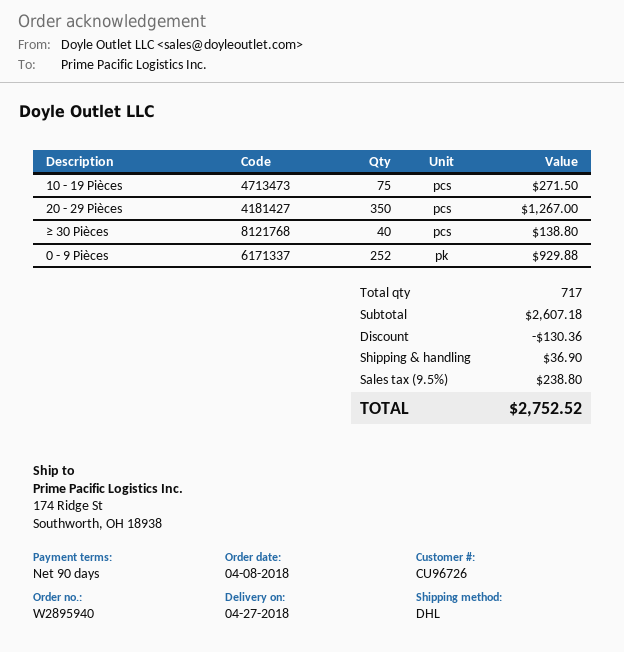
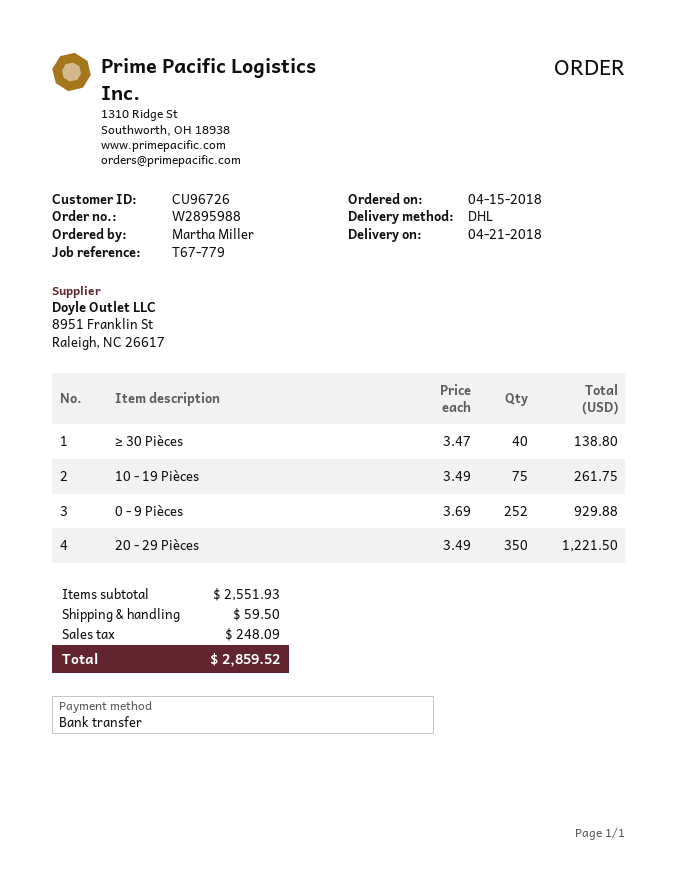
order number: W2895940 -> W2895988
order date: 2018-04-08 -> 2018-04-15
delivery date: 2018-04-27 -> 2018-04-21
10 - 19 Pièces: 75 for 271.50 -> 75 for 261.75
20 - 29 Pièces: 350 for 1267.00 -> 350 for 1221.50
subtotal: 2607.18 -> 2551.93
discount: 130.36 -> none
shipping: 36.90 -> 59.50
tax: 238.80 -> 248.09
total: 2752.52 -> 2859.52

